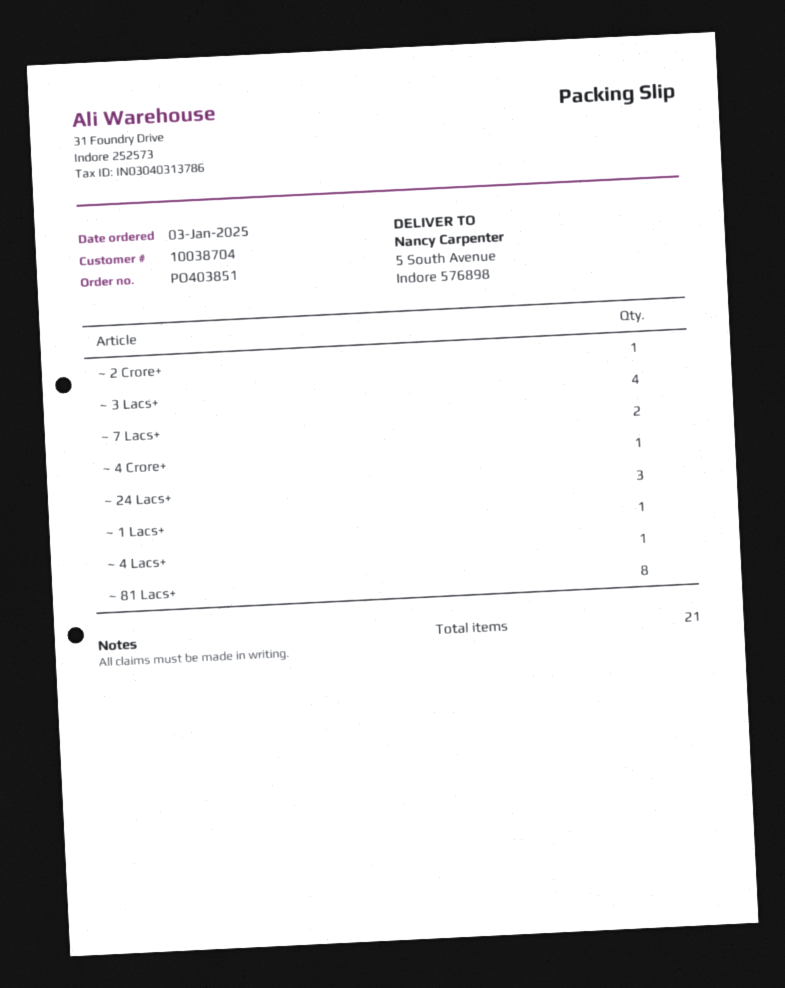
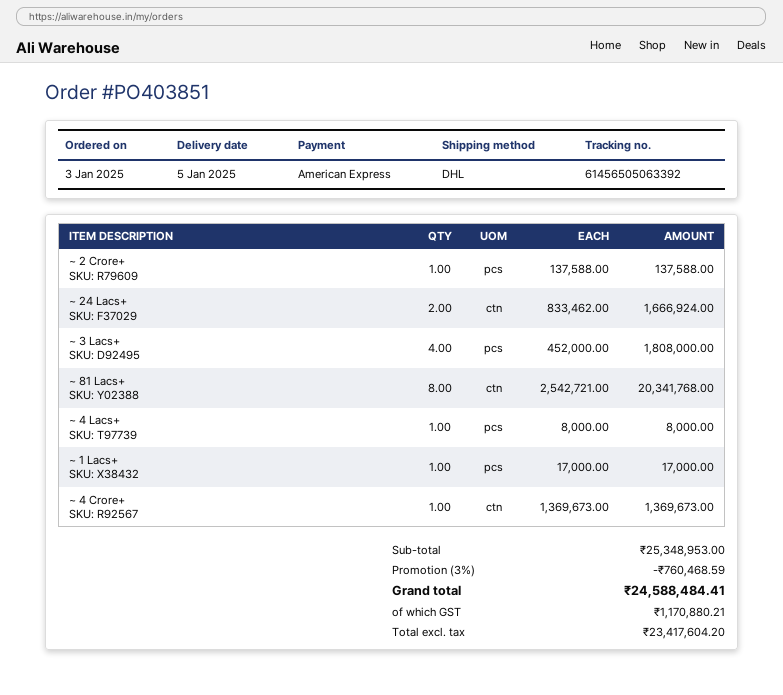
~ 7 Lacs+: 2 -> none
~ 24 Lacs+: 3 -> 2

